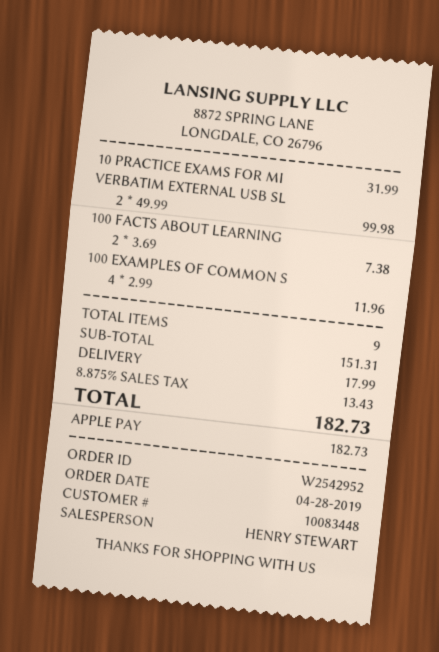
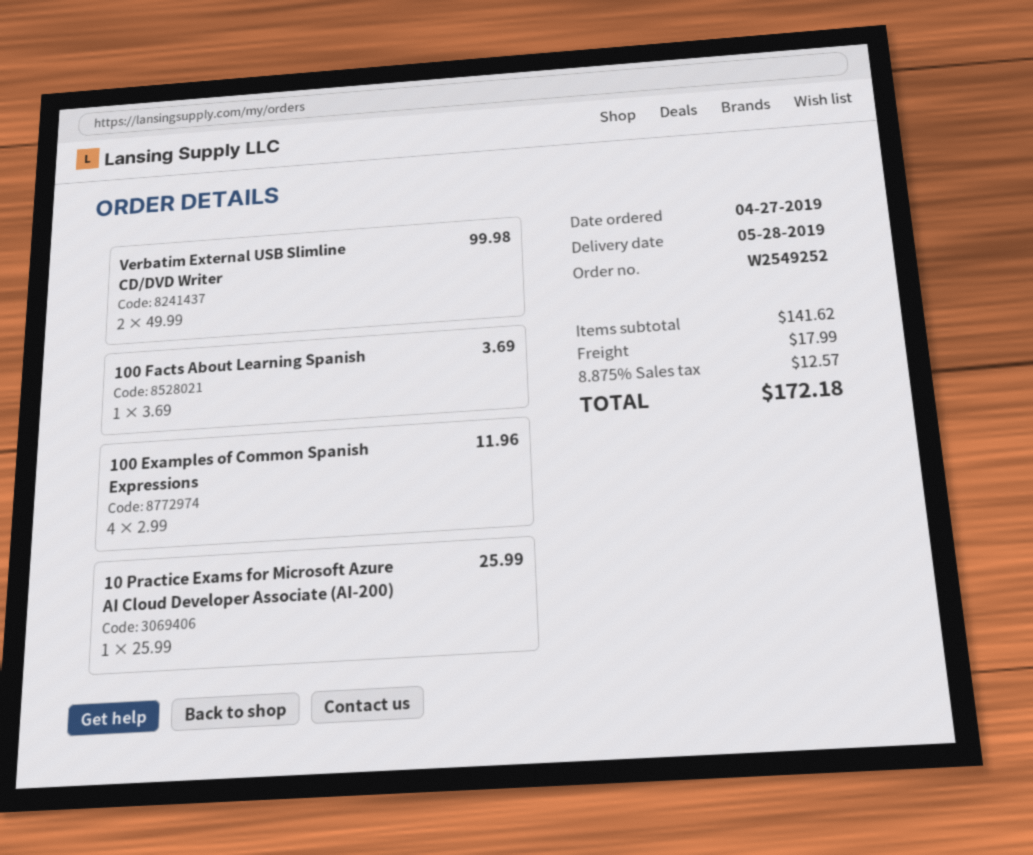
order number: W2542952 -> W2549252
order date: 2019-04-28 -> 2019-04-27
10 PRACTICE EXAMS FOR MI: 1 x 31.99 = 31.99 -> 1 x 25.99 = 25.99
100 FACTS ABOUT LEARNING: 2 x 3.69 = 7.38 -> 1 x 3.69 = 3.69
subtotal: 151.31 -> 141.62
tax: 8.875% = 13.43 -> 8.875% = 12.57
total: 182.73 -> 172.18

